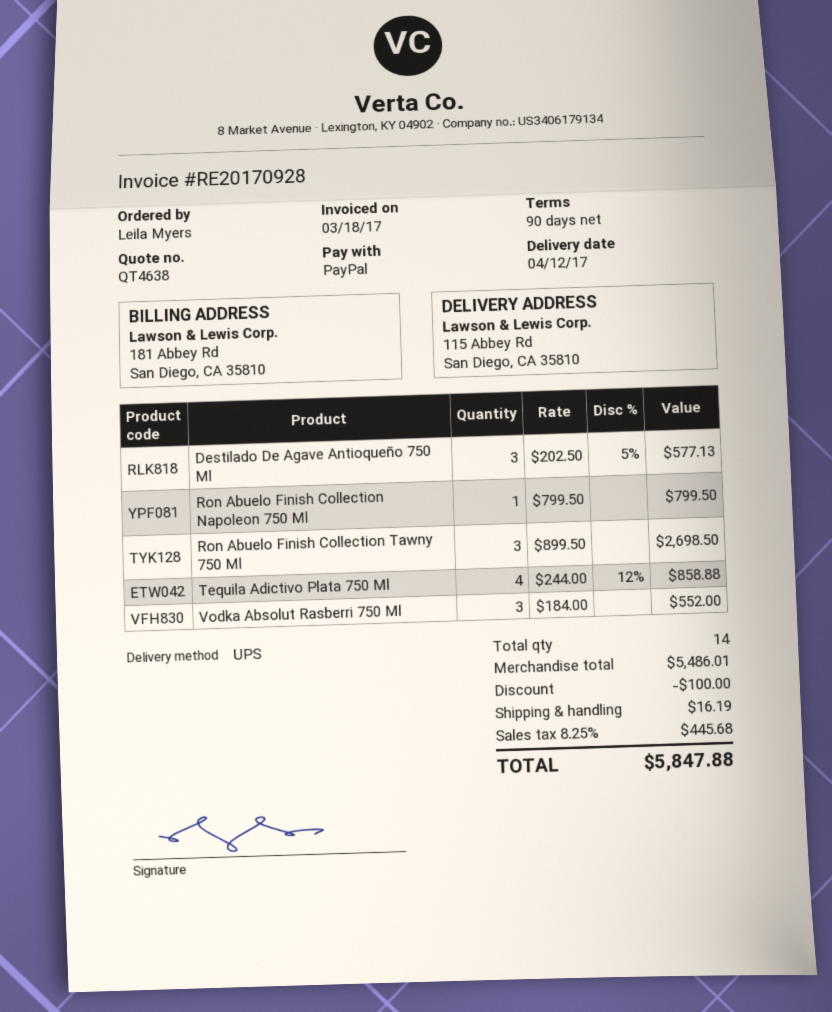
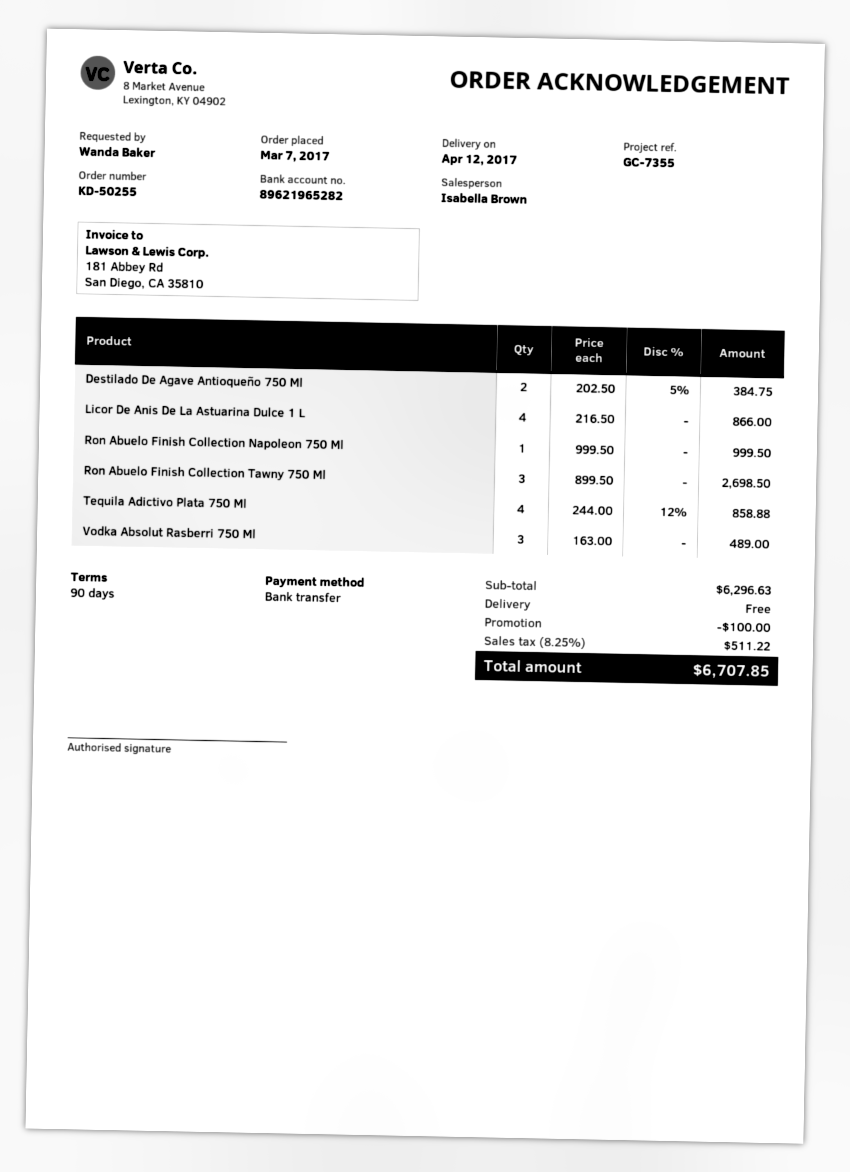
ordered by: Leila Myers -> Wanda Baker
payment method: PayPal -> bank transfer
Destilado De Agave Antioqueño 750 Ml: 3 x 202.50 - 5% = 577.13 -> 2 x 202.50 - 5% = 384.75
Ron Abuelo Finish Collection Napoleon 750 Ml: 1 x 799.50 = 799.50 -> 1 x 999.50 = 999.50
Vodka Absolut Rasberri 750 Ml: 3 x 184.00 = 552.00 -> 3 x 163.00 = 489.00
Licor De Anis De La Astuarina Dulce 1 L: none -> 4 x 216.50 = 866.00
subtotal: 5486.01 -> 6296.63
shipping: 16.19 -> 0.00
tax: 8.25% = 445.68 -> 8.25% = 511.22
total: 5847.88 -> 6707.85

